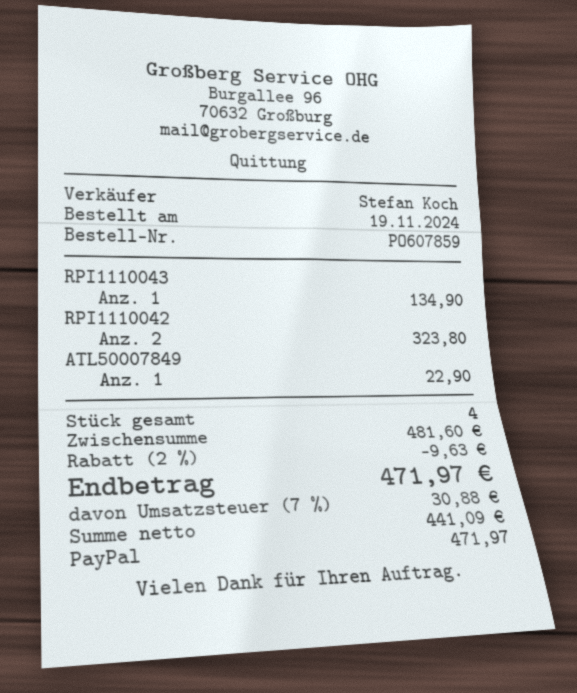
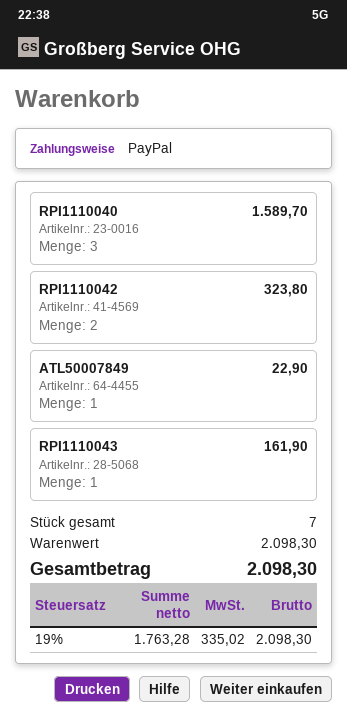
RPI1110043: 1 for 134.90 -> 1 for 161.90
RPI1110040: none -> 3 for 1589.70
total quantity: 4 -> 7
subtotal: 481.60 -> 2098.30
discount: 2% = 9.63 -> none
net: 441.09 -> 1763.28
tax: 7% = 30.88 -> 19% = 335.02
total: 471.97 -> 2098.30

